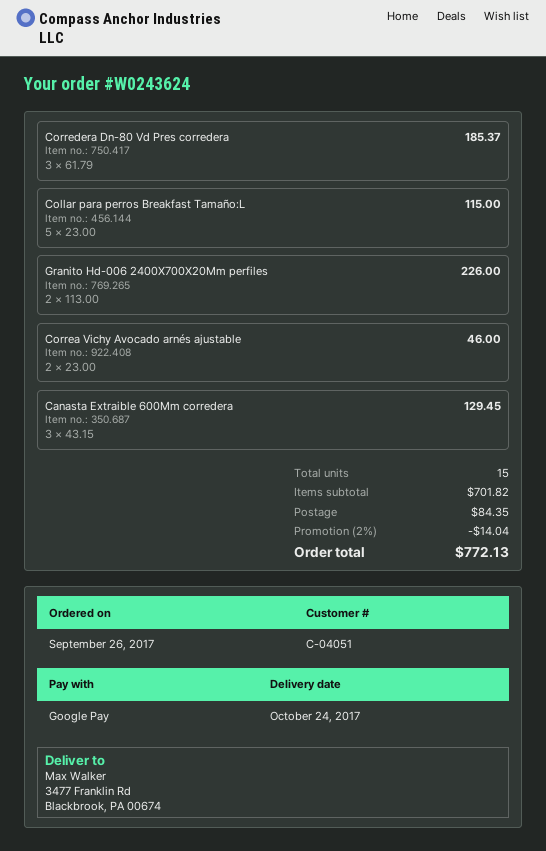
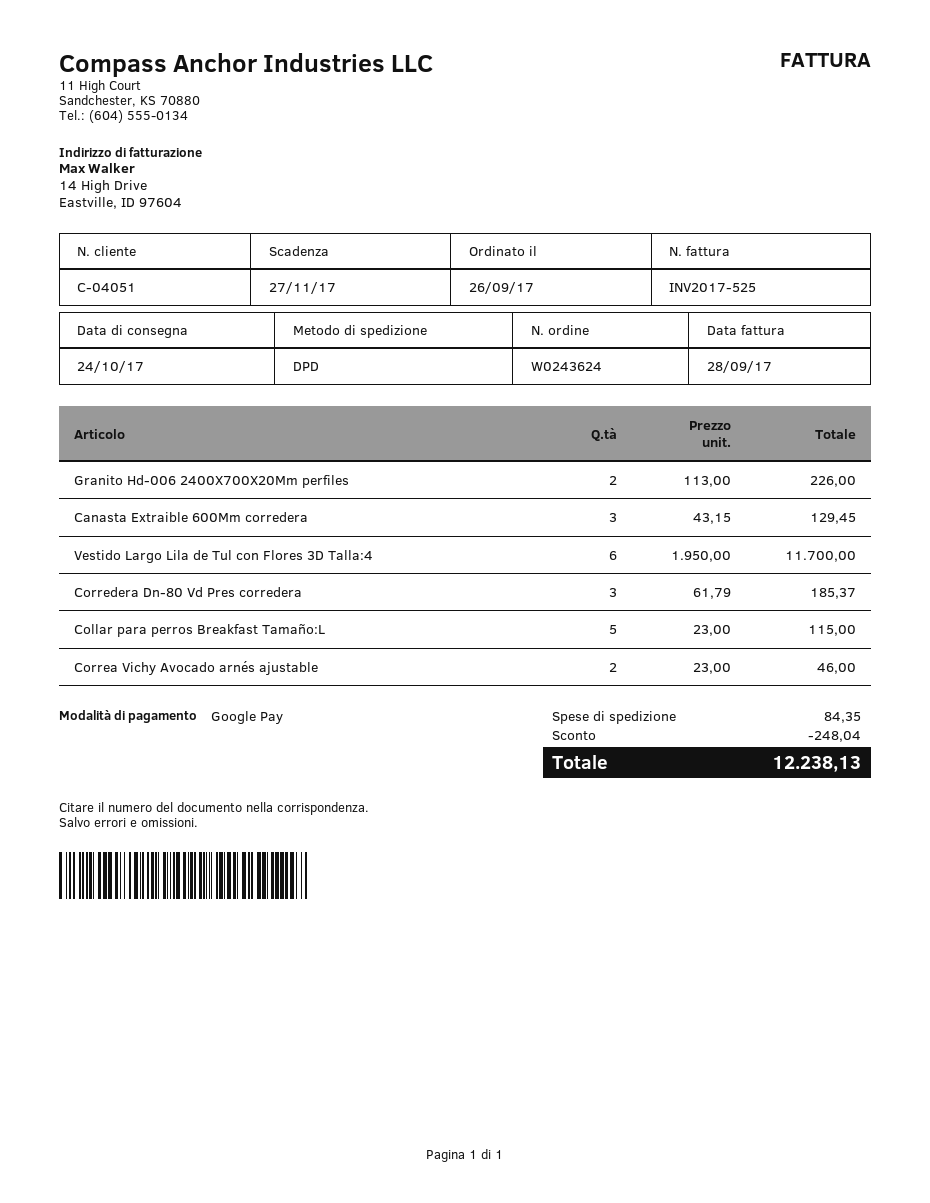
Vestido Largo Lila de Tul con Flores 3D Talla:4: none -> 6 x 1950.00 = 11700.00
discount: 14.04 -> 248.04
total: 772.13 -> 12238.13

